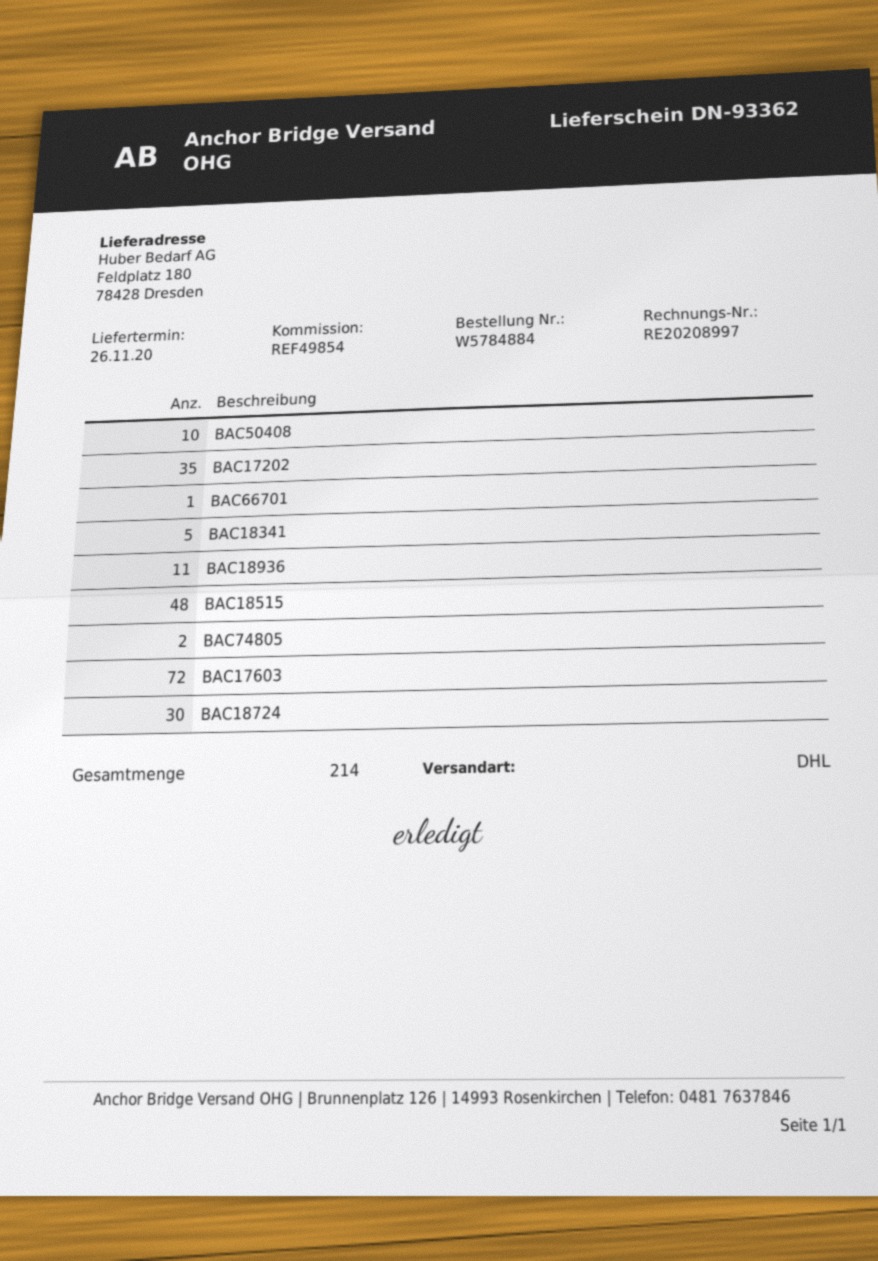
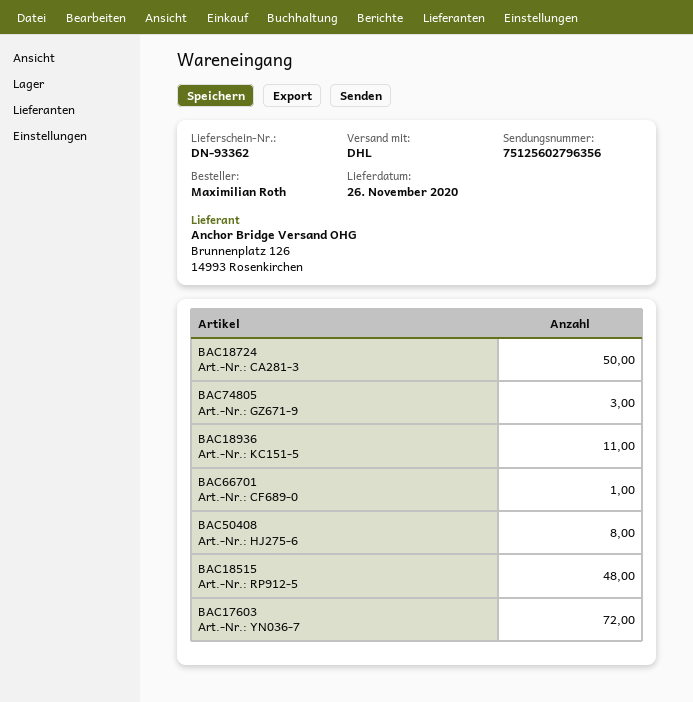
BAC50408: 10 -> 8
BAC17202: 35 -> none
BAC18341: 5 -> none
BAC74805: 2 -> 3
BAC18724: 30 -> 50

